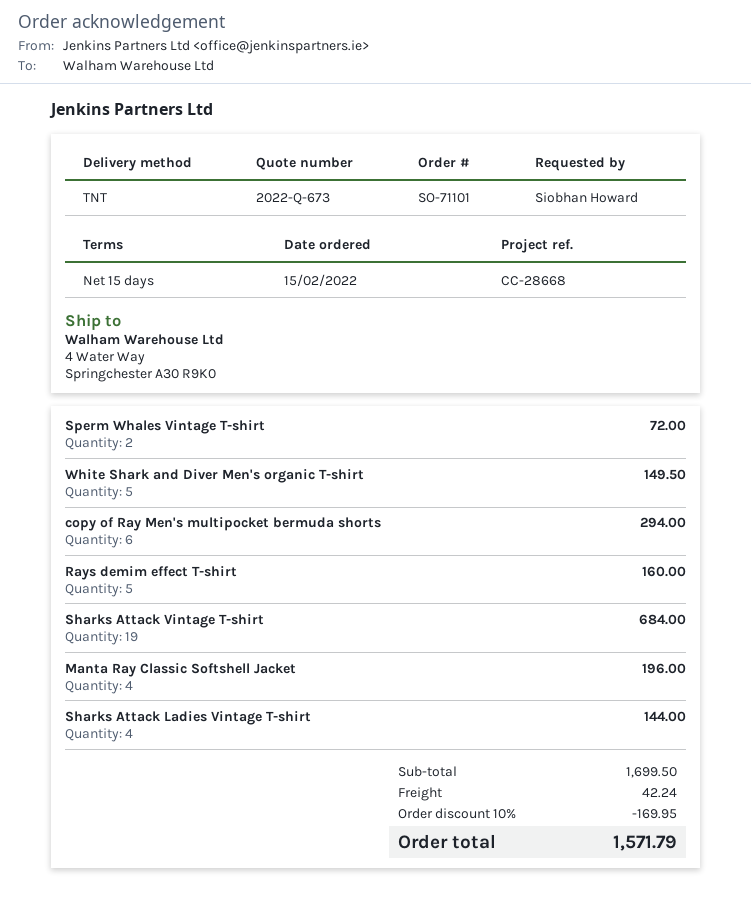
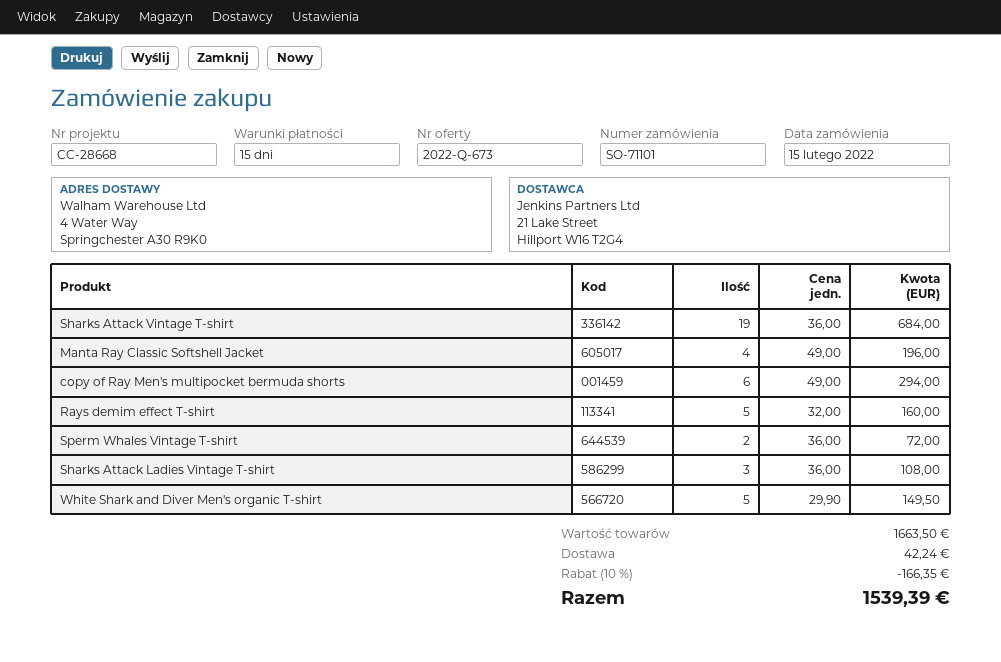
Sharks Attack Ladies Vintage T-shirt: 4 for 144.00 -> 3 for 108.00
subtotal: 1699.50 -> 1663.50
discount: 10% = 169.95 -> 10% = 166.35
total: 1571.79 -> 1539.39

